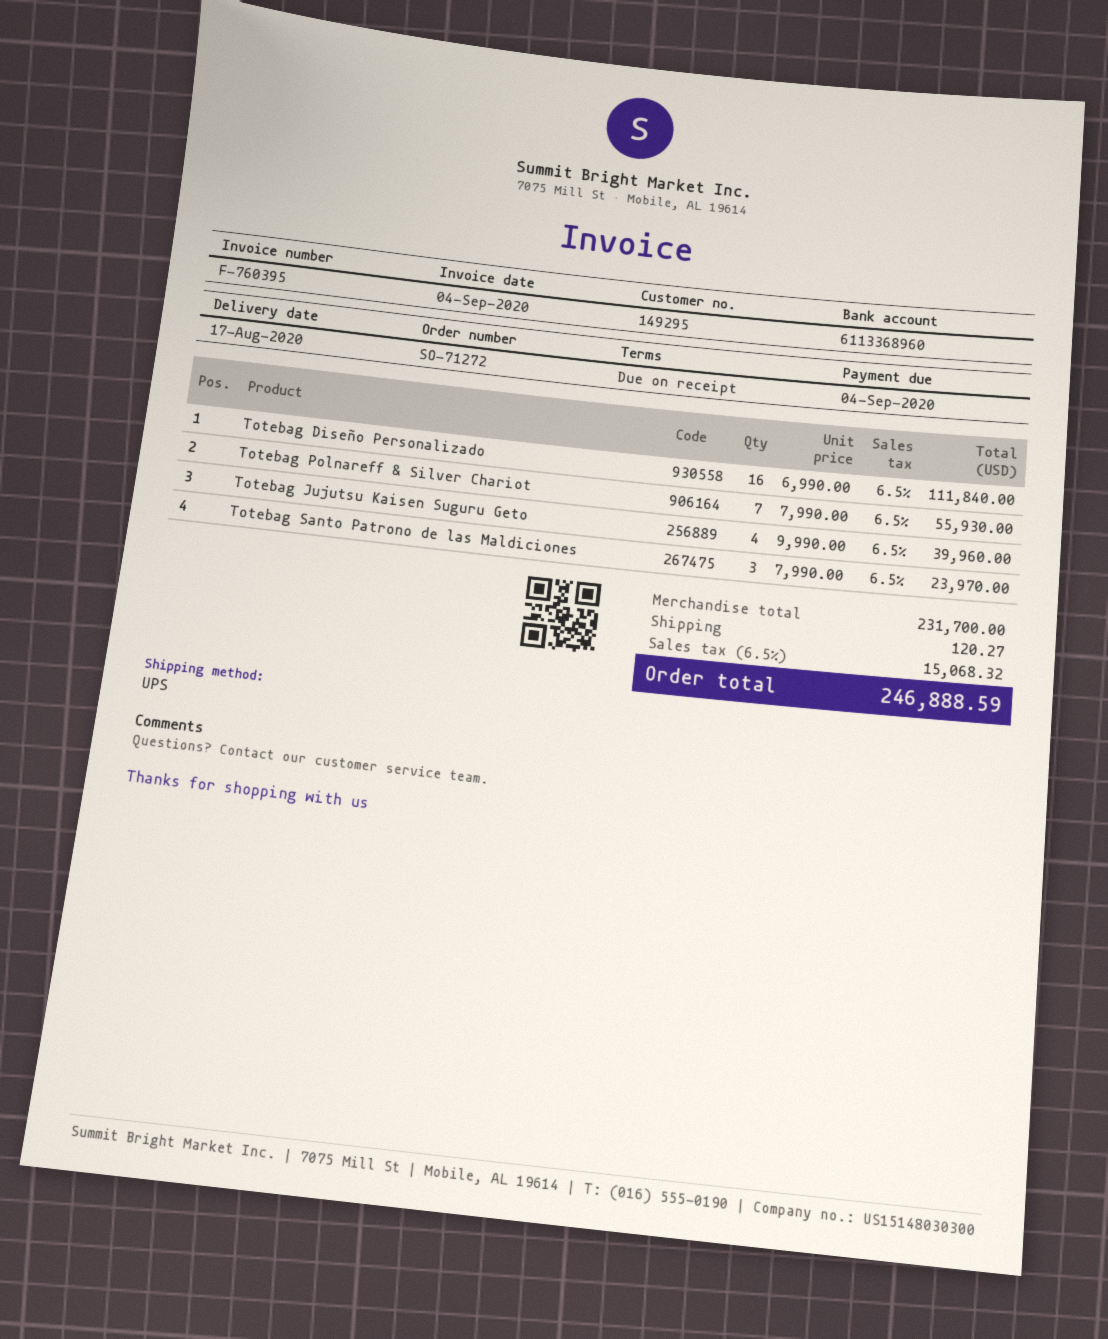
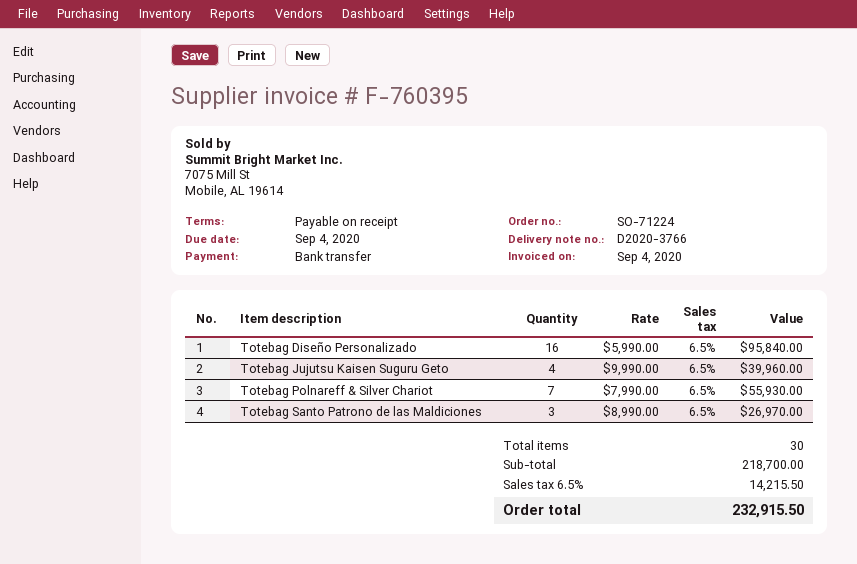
order number: SO-71272 -> SO-71224
Totebag Diseño Personalizado: 16 x 6990.00 = 111840.00 -> 16 x 5990.00 = 95840.00
Totebag Santo Patrono de las Maldiciones: 3 x 7990.00 = 23970.00 -> 3 x 8990.00 = 26970.00
subtotal: 231700.00 -> 218700.00
shipping: 120.27 -> none
tax: 6.5% = 15068.32 -> 6.5% = 14215.50
total: 246888.59 -> 232915.50

